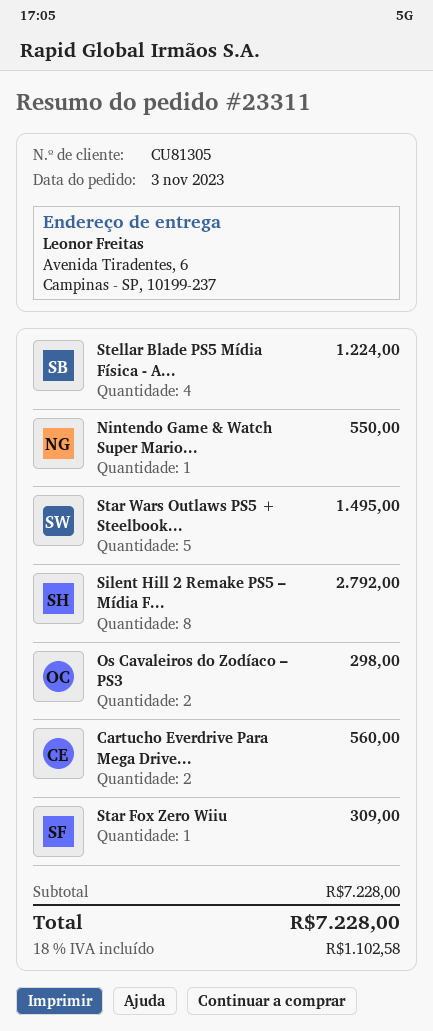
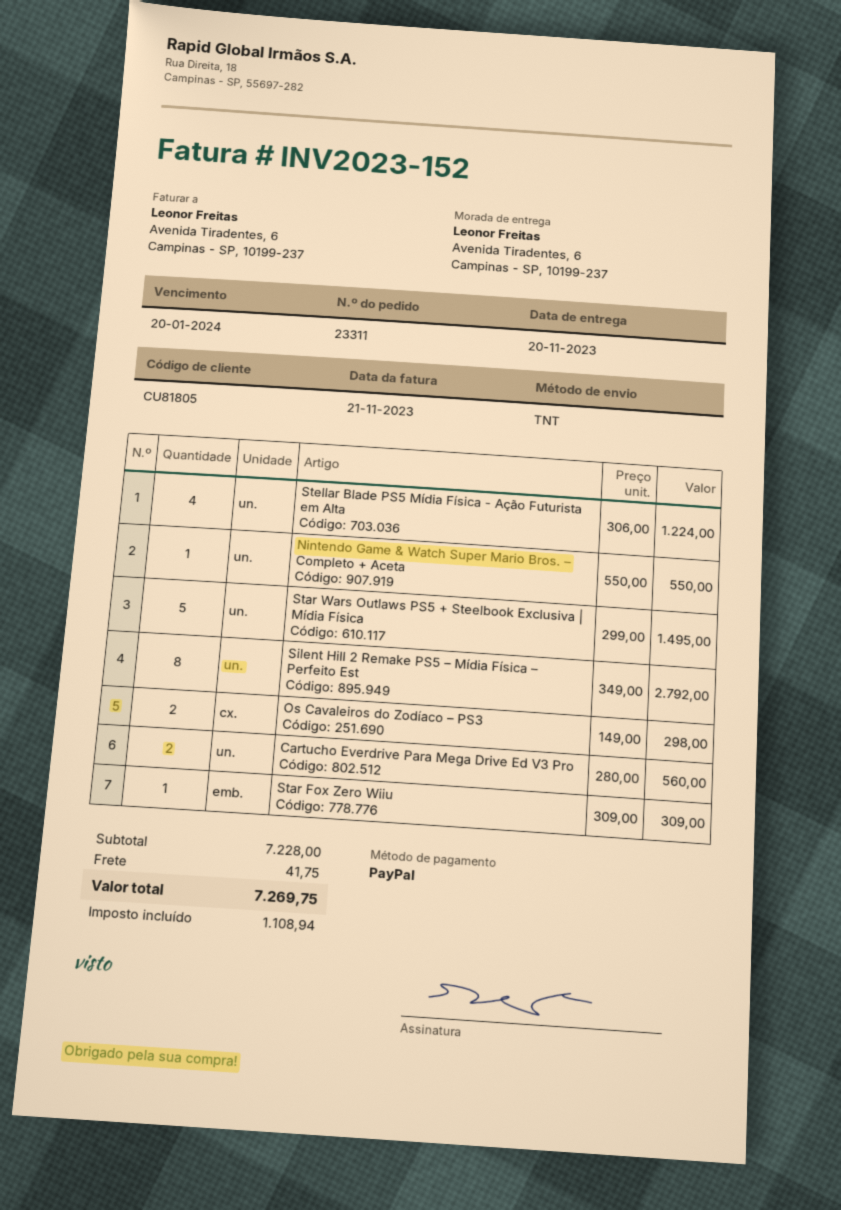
customer number: CU81305 -> CU81805
shipping: none -> 41.75
tax: 1102.58 -> 1108.94
total: 7228.00 -> 7269.75

